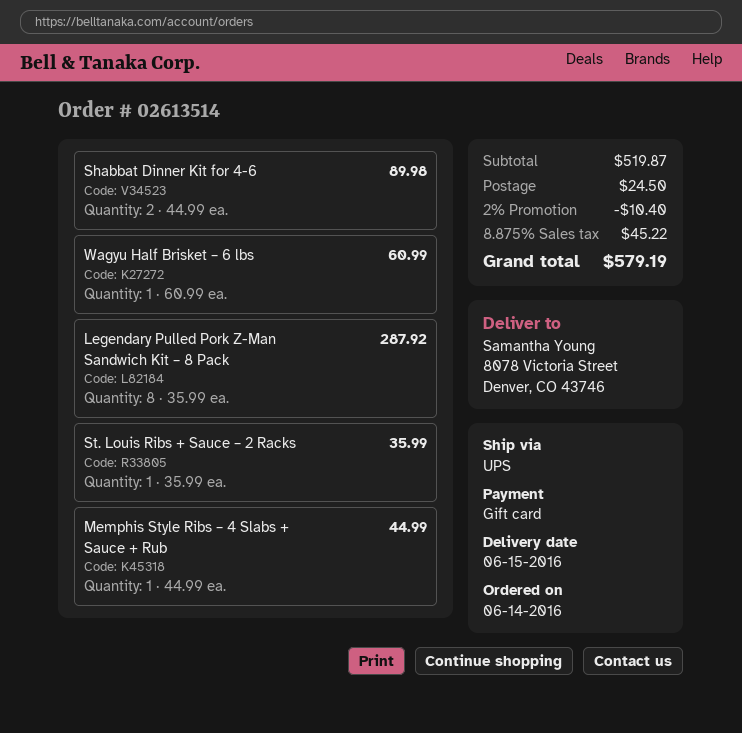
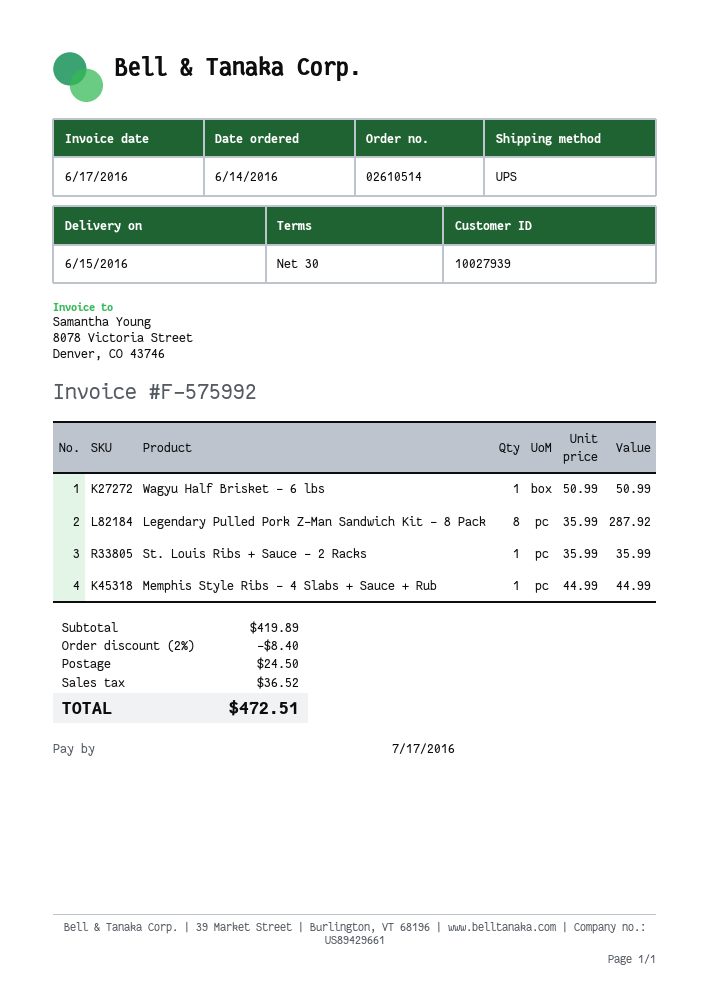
order number: 02613514 -> 02610514
Shabbat Dinner Kit for 4-6: 2 x 44.99 = 89.98 -> none
Wagyu Half Brisket – 6 lbs: 1 x 60.99 = 60.99 -> 1 x 50.99 = 50.99
subtotal: 519.87 -> 419.89
discount: 2% = 10.40 -> 2% = 8.40
tax: 45.22 -> 36.52
total: 579.19 -> 472.51

